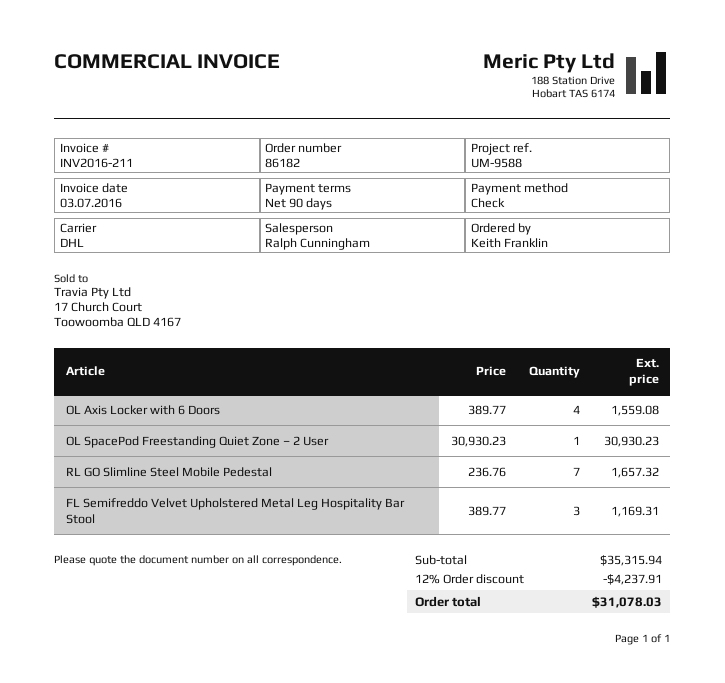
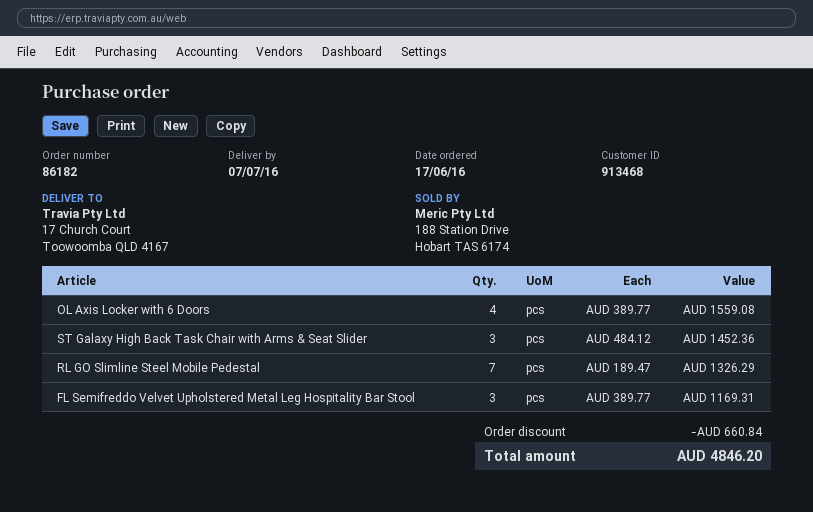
OL SpacePod Freestanding Quiet Zone – 2 User: 1 x 30930.23 = 30930.23 -> none
RL GO Slimline Steel Mobile Pedestal: 7 x 236.76 = 1657.32 -> 7 x 189.47 = 1326.29
ST Galaxy High Back Task Chair with Arms & Seat Slider: none -> 3 x 484.12 = 1452.36
discount: 4237.91 -> 660.84
total: 31078.03 -> 4846.20

